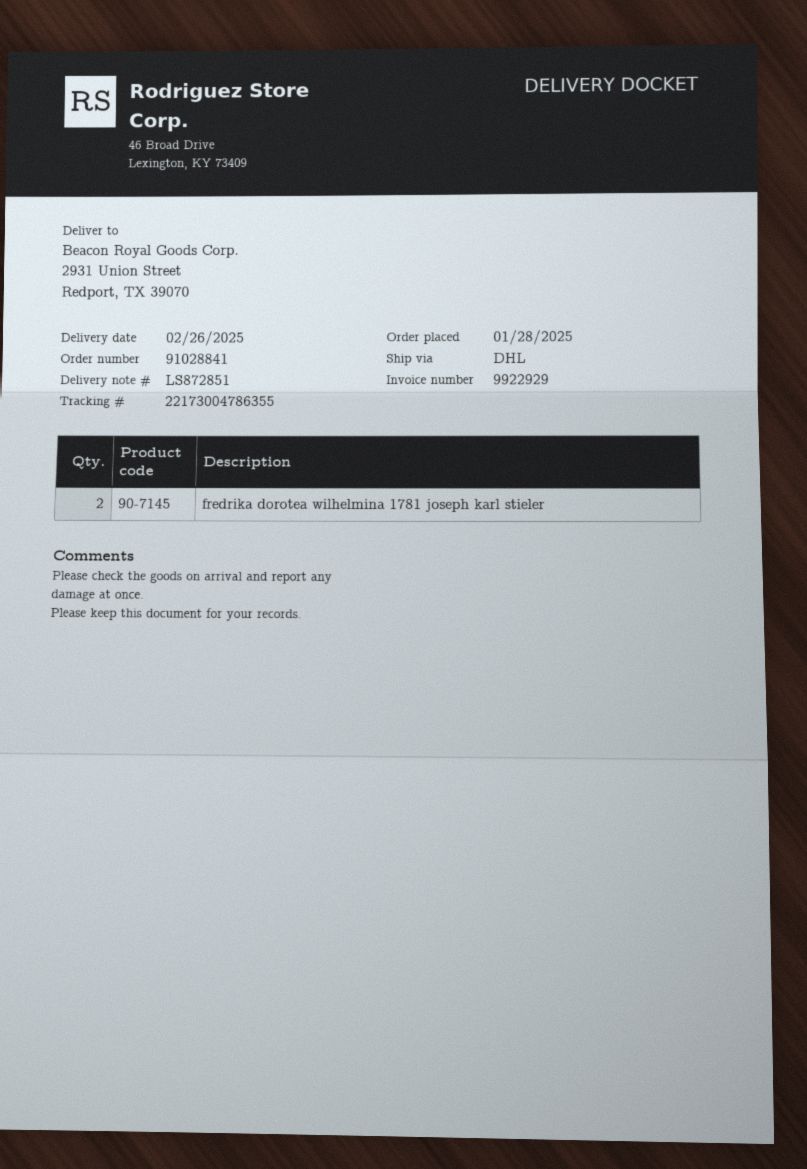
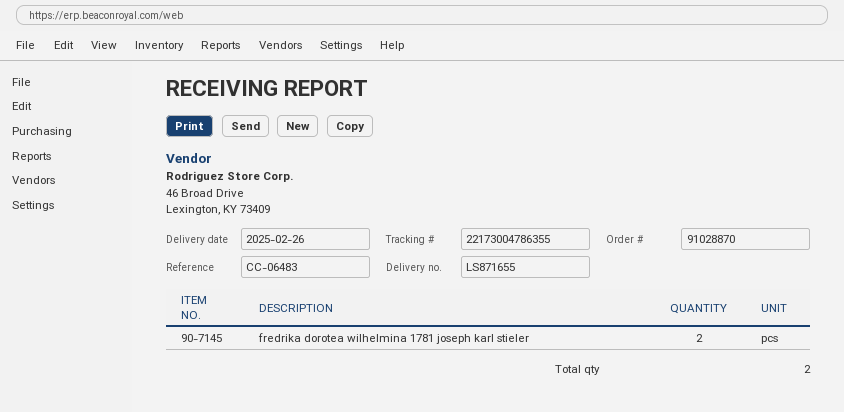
order number: 91028841 -> 91028870
delivery note number: LS872851 -> LS871655

